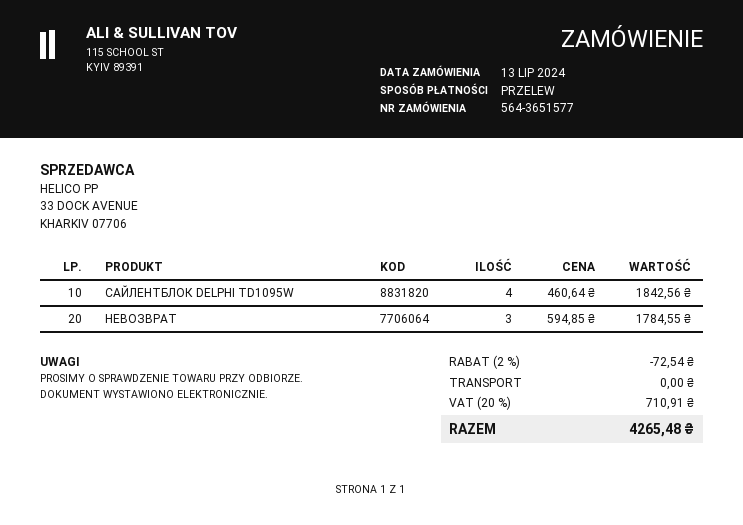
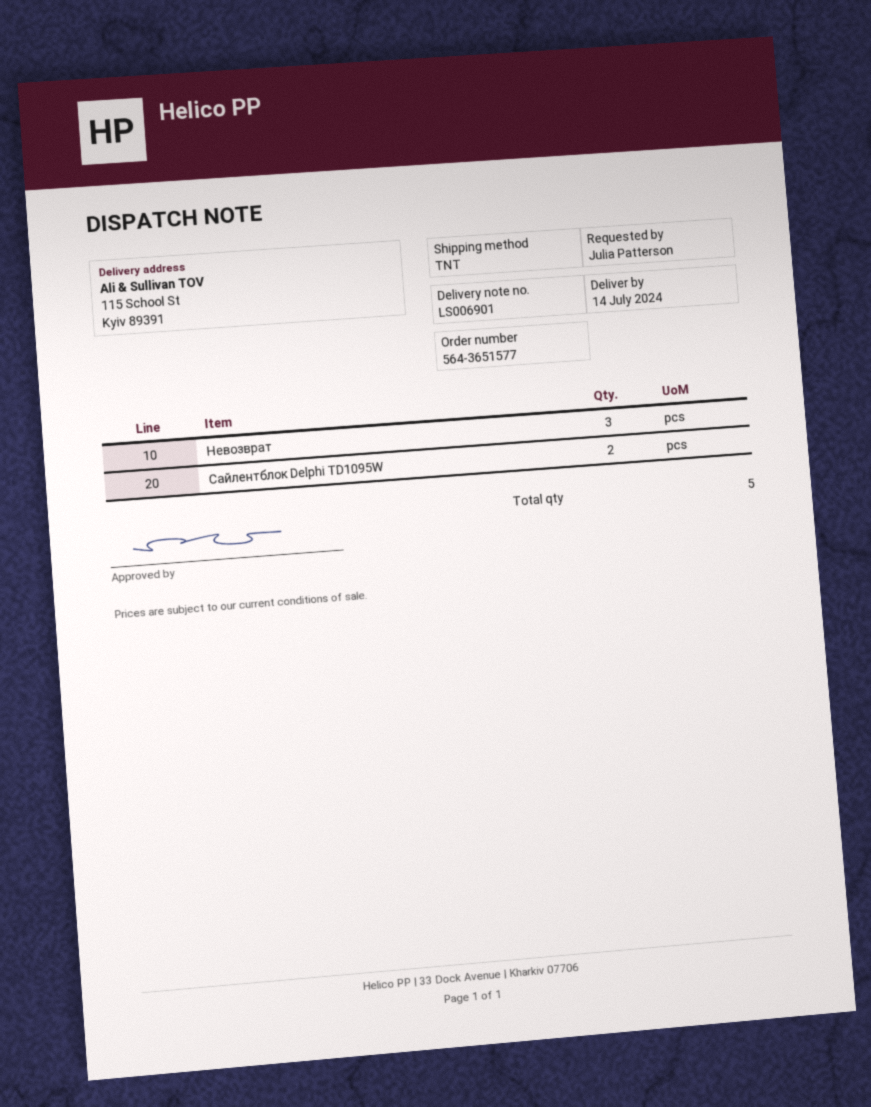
САЙЛЕНТБЛОК DELPHI TD1095W: 4 -> 2

